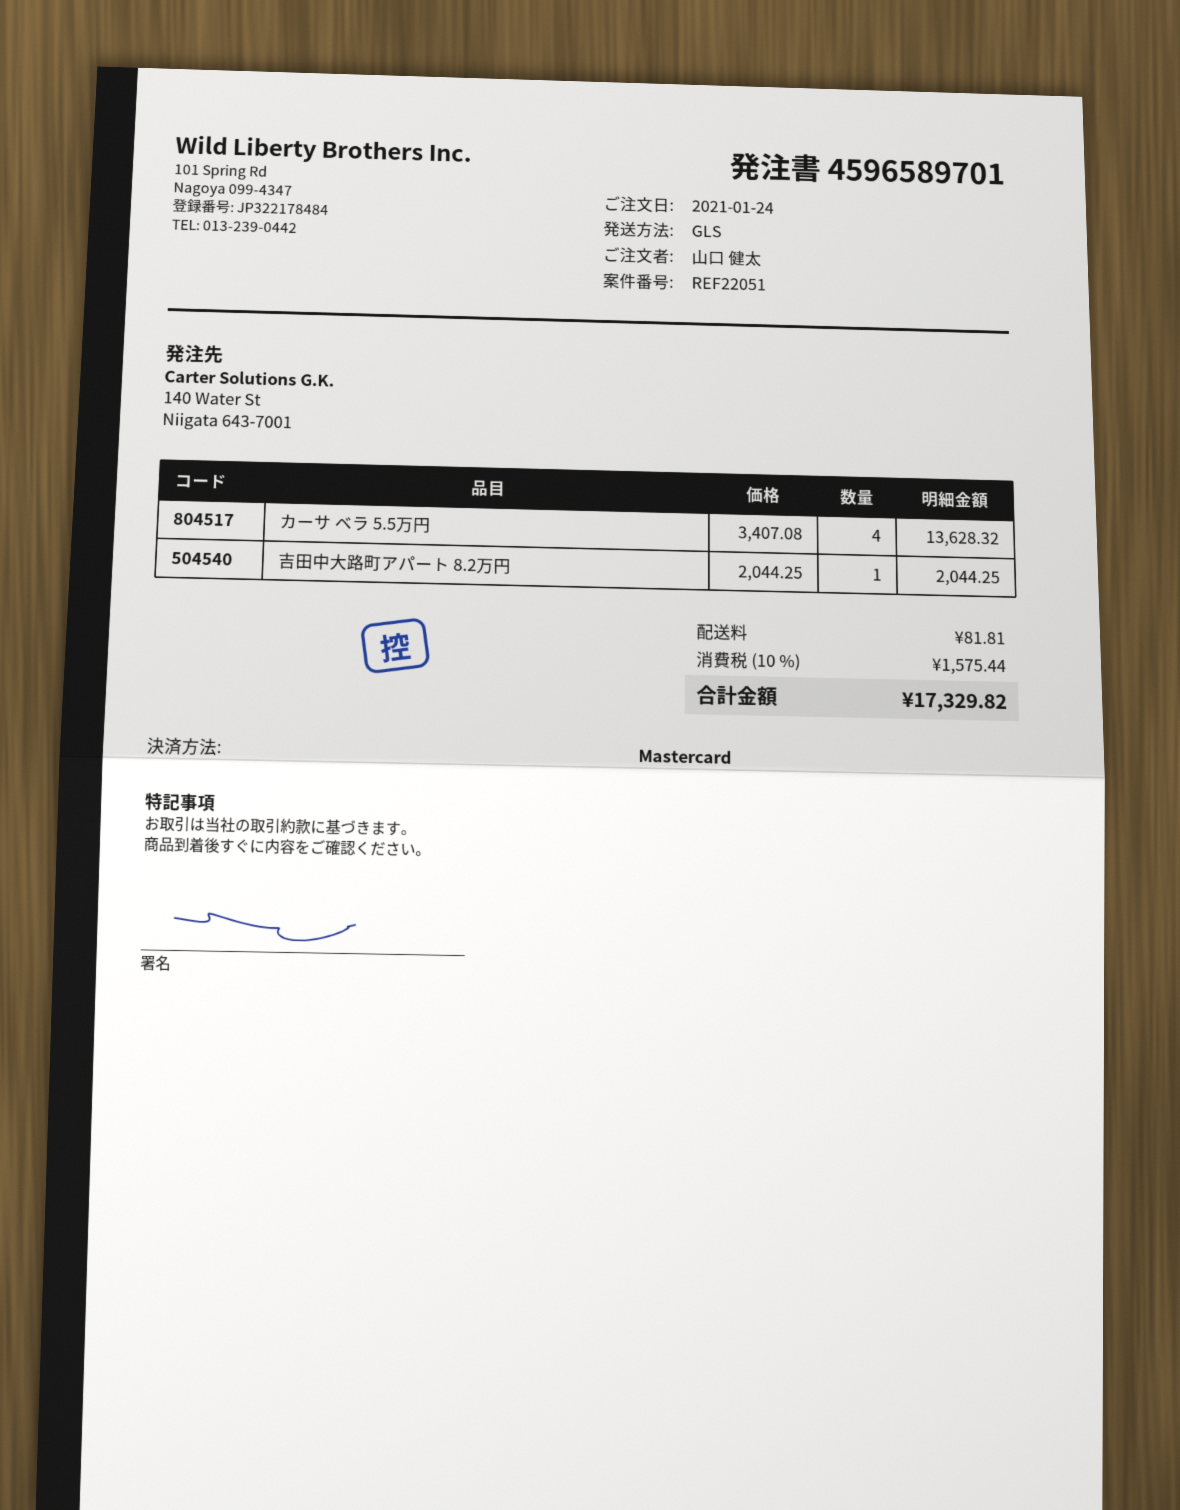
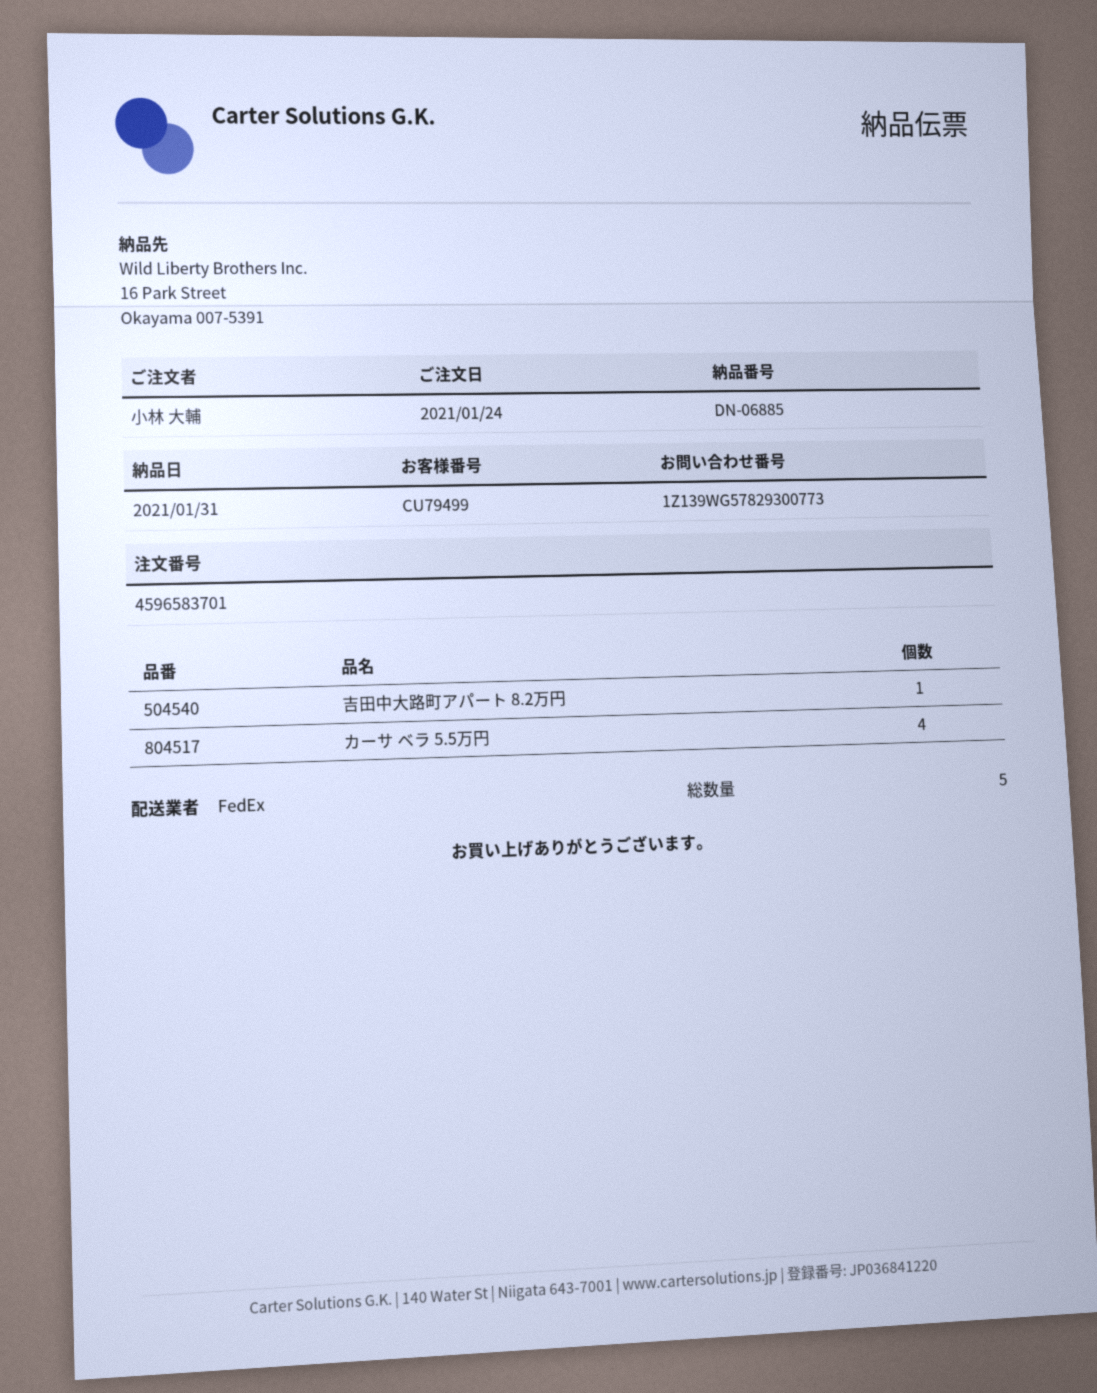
order number: 4596589701 -> 4596583701
ordered by: 山口 健太 -> 小林 大輔
shipping method: GLS -> FedEx

